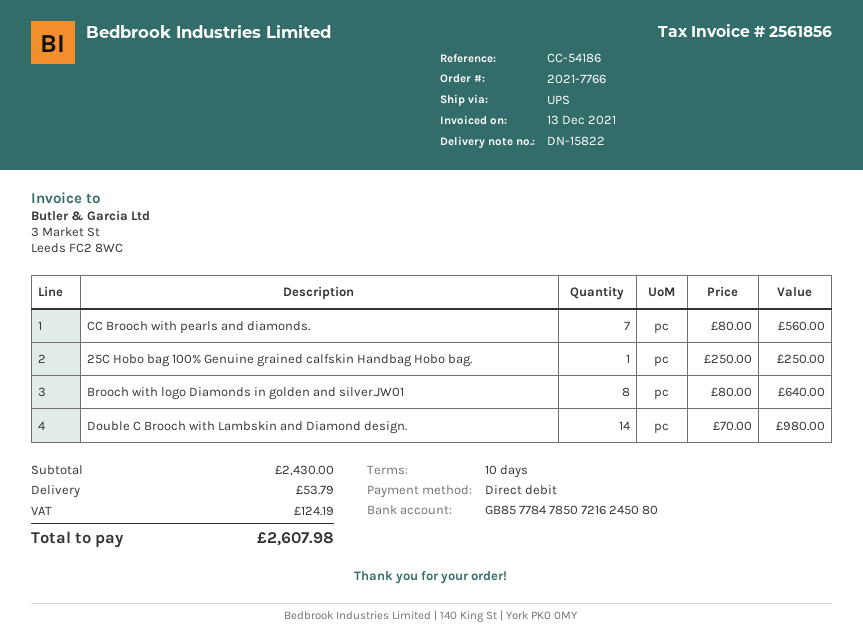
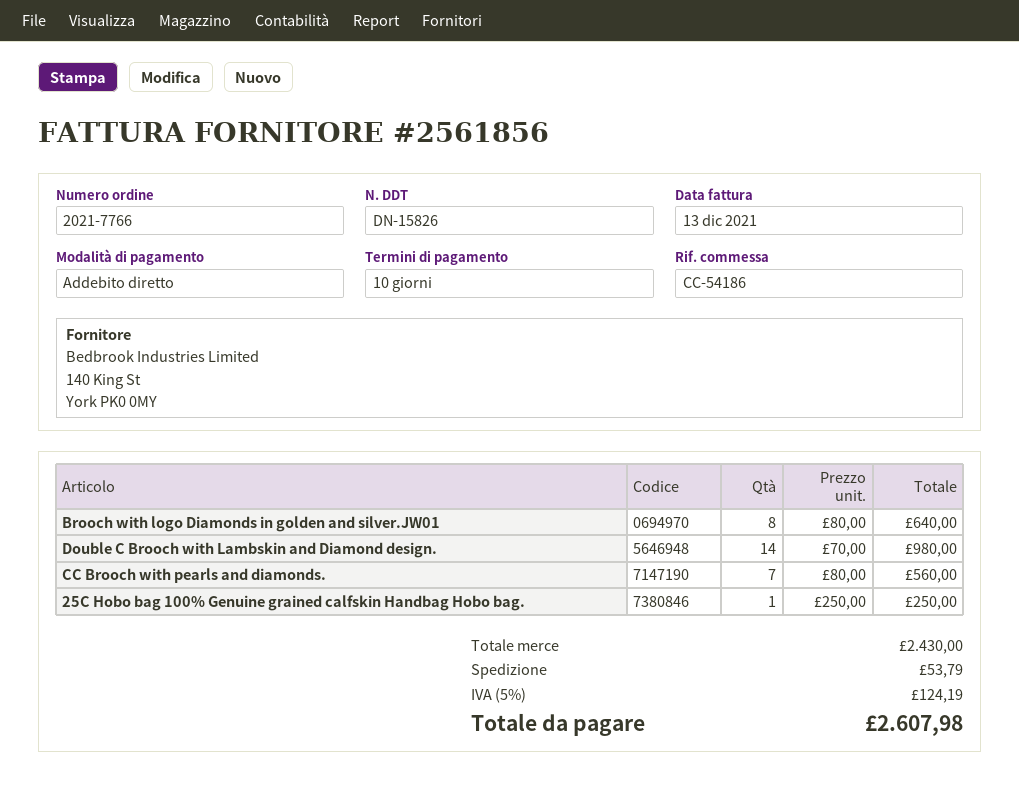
delivery note number: DN-15822 -> DN-15826

